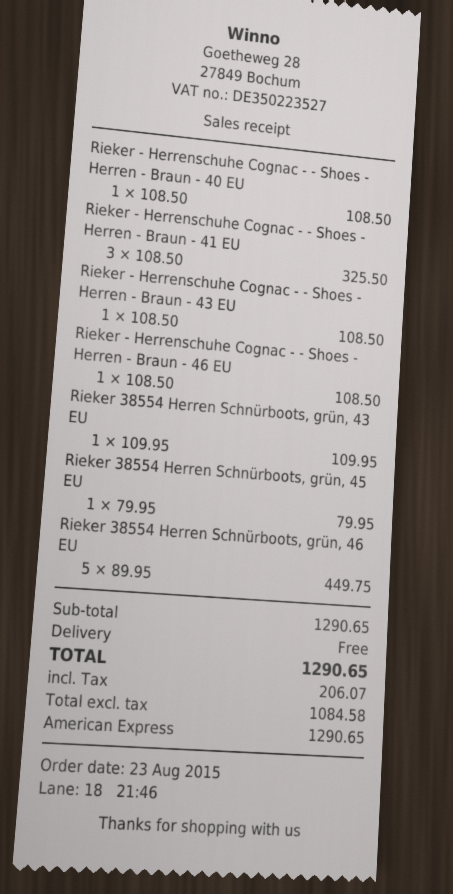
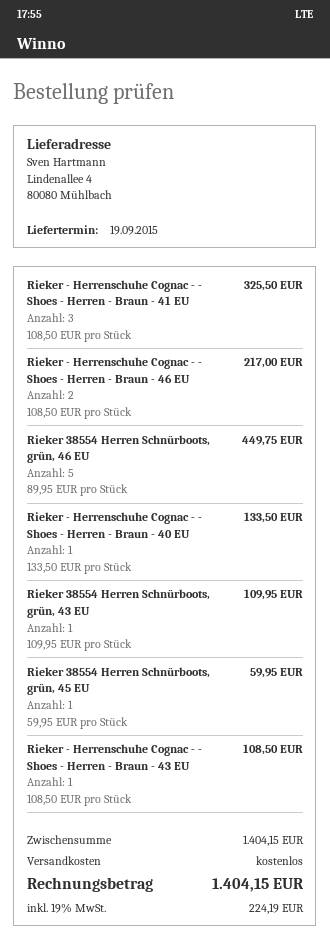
Rieker - Herrenschuhe Cognac - - Shoes - Herren - Braun - 40 EU: 1 x 108.50 = 108.50 -> 1 x 133.50 = 133.50
Rieker - Herrenschuhe Cognac - - Shoes - Herren - Braun - 46 EU: 1 x 108.50 = 108.50 -> 2 x 108.50 = 217.00
Rieker 38554 Herren Schnürboots, grün, 45 EU: 1 x 79.95 = 79.95 -> 1 x 59.95 = 59.95
subtotal: 1290.65 -> 1404.15
tax: 206.07 -> 224.19
total: 1290.65 -> 1404.15

